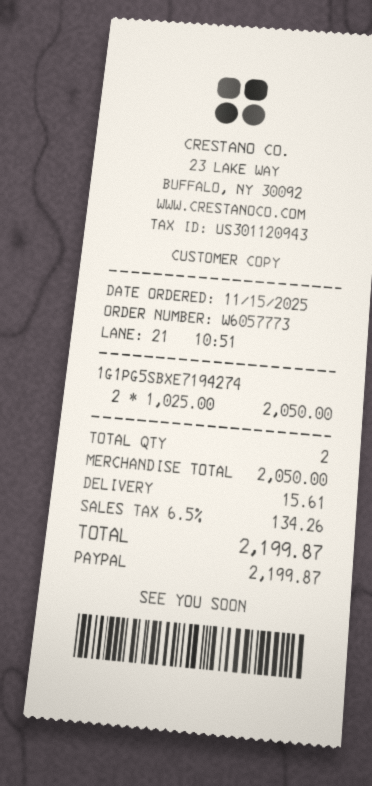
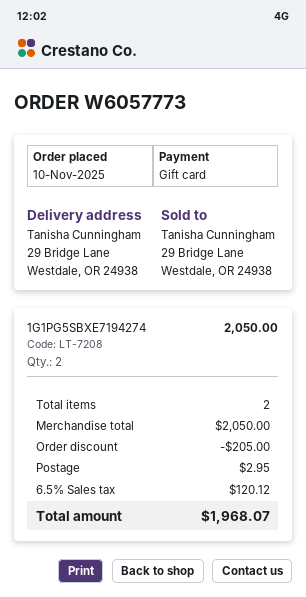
order date: 2025-11-15 -> 2025-11-10
payment method: PayPal -> gift card
discount: none -> 205.00
shipping: 15.61 -> 2.95
tax: 6.5% = 134.26 -> 6.5% = 120.12
total: 2199.87 -> 1968.07

